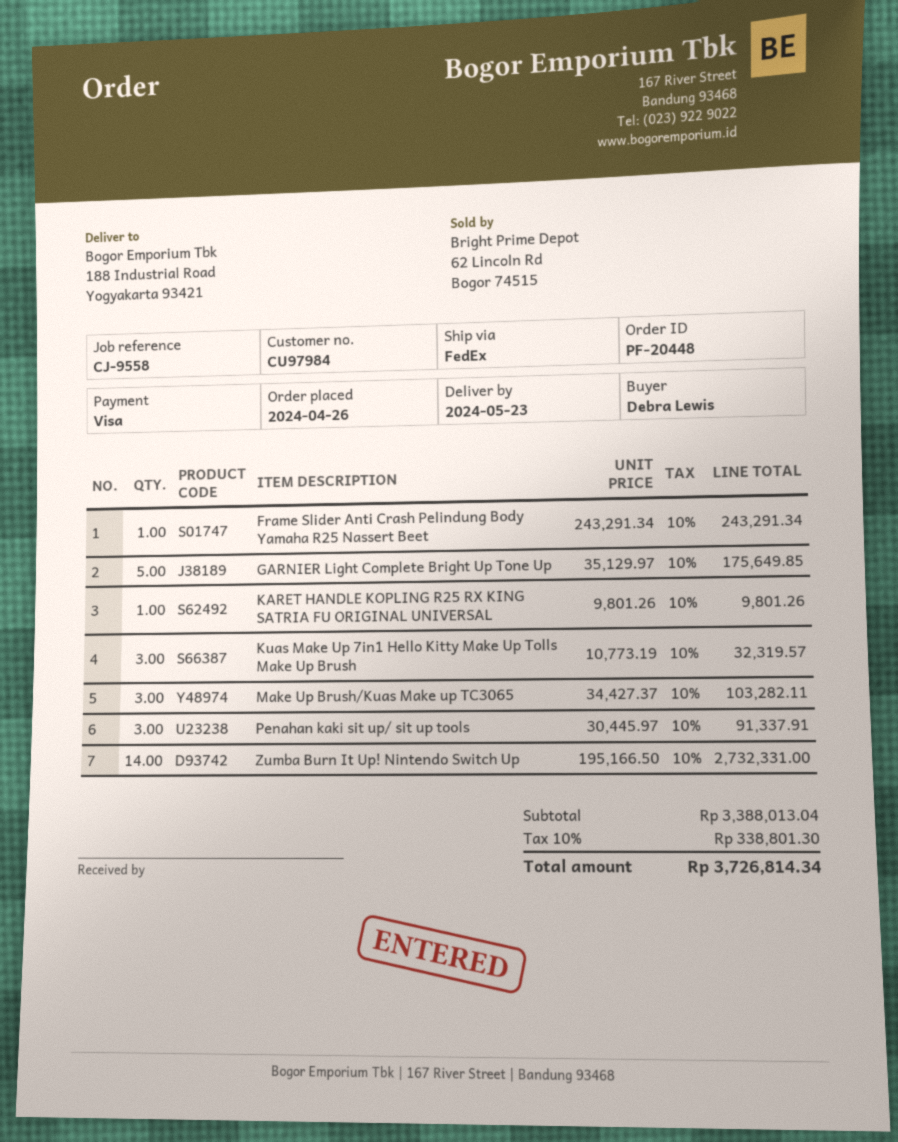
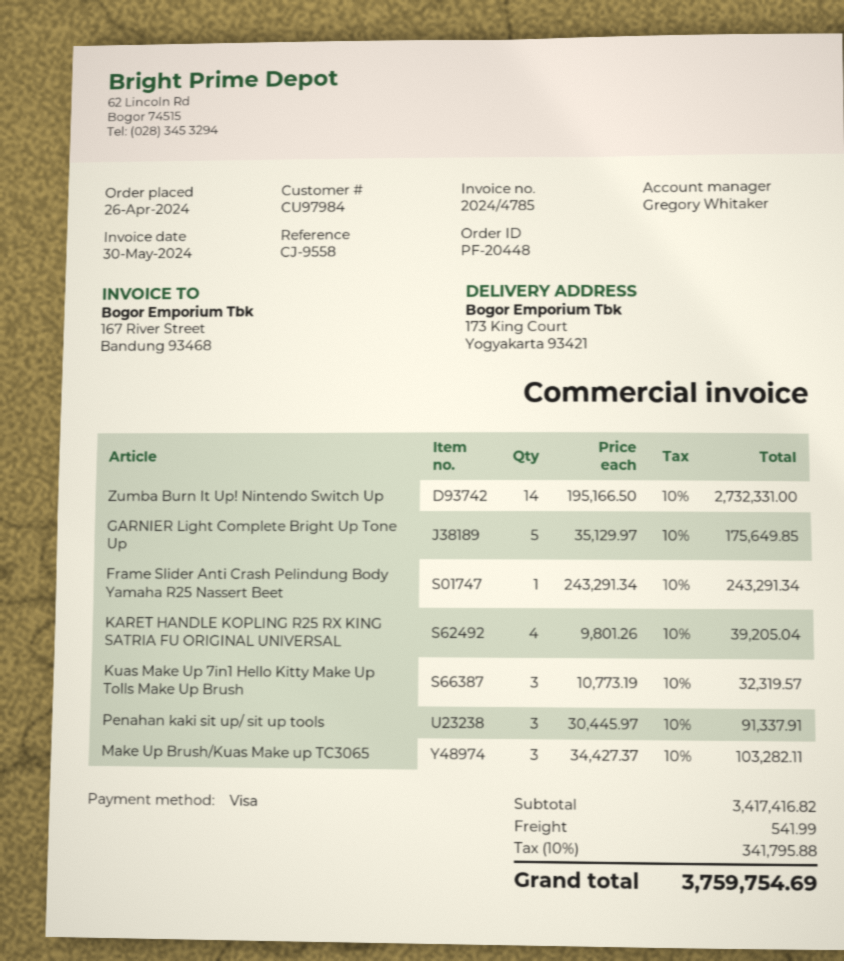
ship to: 188 Industrial Road, Yogyakarta 93421 -> 173 King Court, Yogyakarta 93421
KARET HANDLE KOPLING R25 RX KING SATRIA FU ORIGINAL UNIVERSAL: 1 x 9801.26 = 9801.26 -> 4 x 9801.26 = 39205.04
subtotal: 3388013.04 -> 3417416.82
shipping: none -> 541.99
tax: 10% = 338801.30 -> 10% = 341795.88
total: 3726814.34 -> 3759754.69

